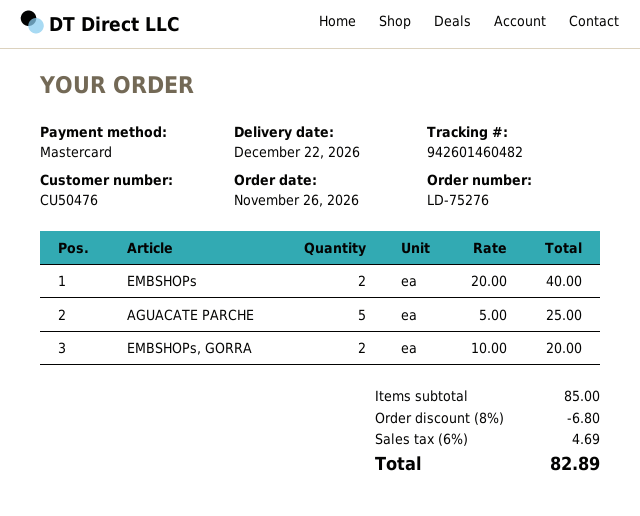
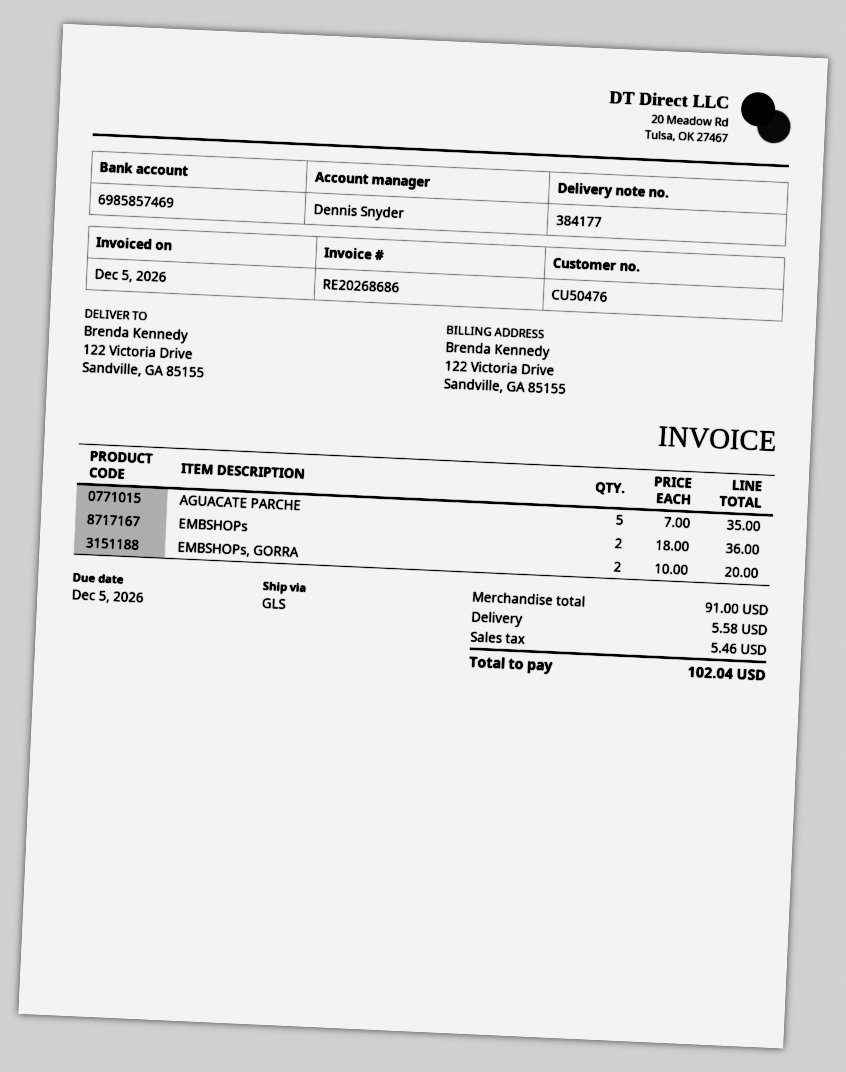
EMBSHOPs: 2 x 20.00 = 40.00 -> 2 x 18.00 = 36.00
AGUACATE PARCHE: 5 x 5.00 = 25.00 -> 5 x 7.00 = 35.00
subtotal: 85.00 -> 91.00
discount: 8% = 6.80 -> none
shipping: none -> 5.58
tax: 4.69 -> 5.46
total: 82.89 -> 102.04

